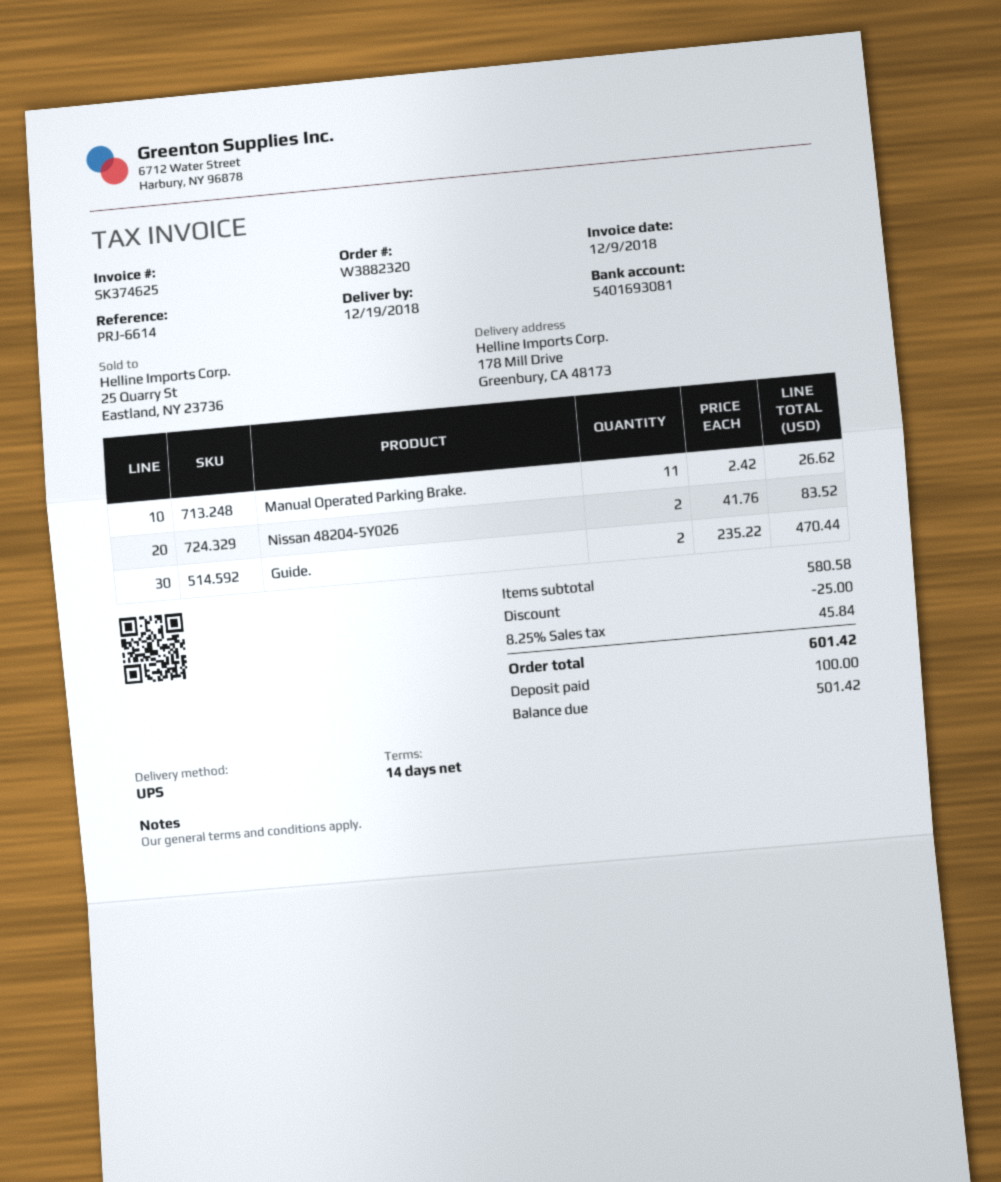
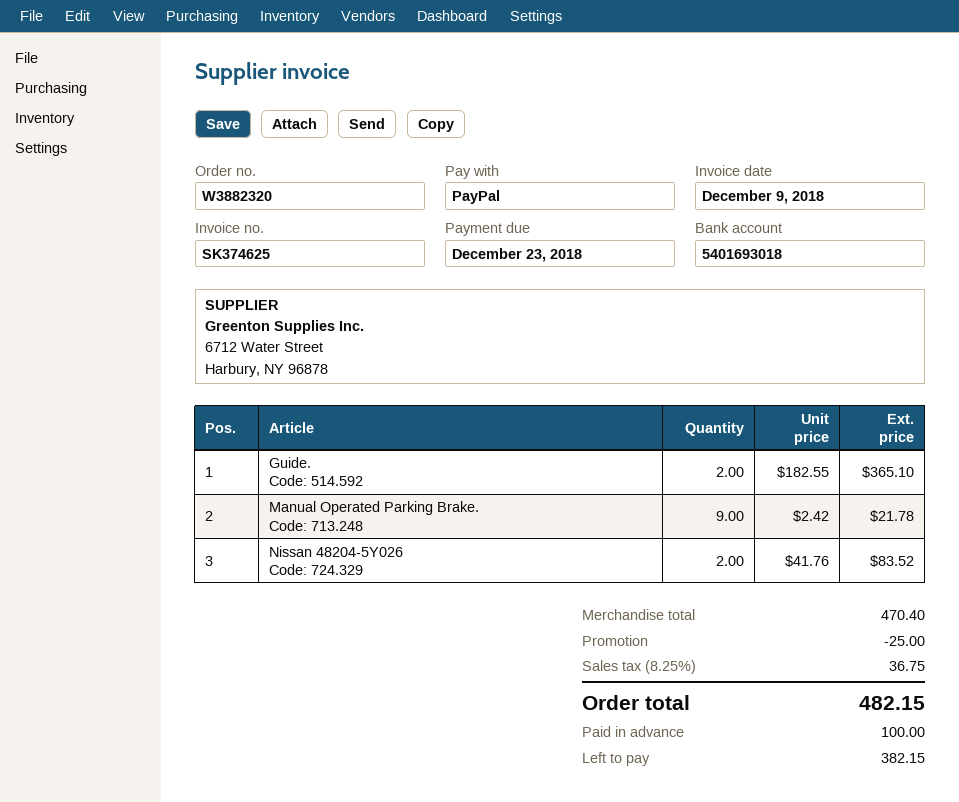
bank account: 5401693081 -> 5401693018
Manual Operated Parking Brake.: 11 x 2.42 = 26.62 -> 9 x 2.42 = 21.78
Guide.: 2 x 235.22 = 470.44 -> 2 x 182.55 = 365.10
subtotal: 580.58 -> 470.40
tax: 8.25% = 45.84 -> 8.25% = 36.75
total: 601.42 -> 482.15
balance: 501.42 -> 382.15

